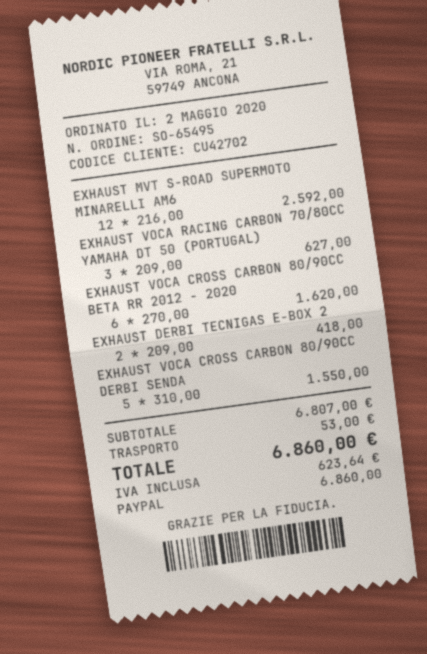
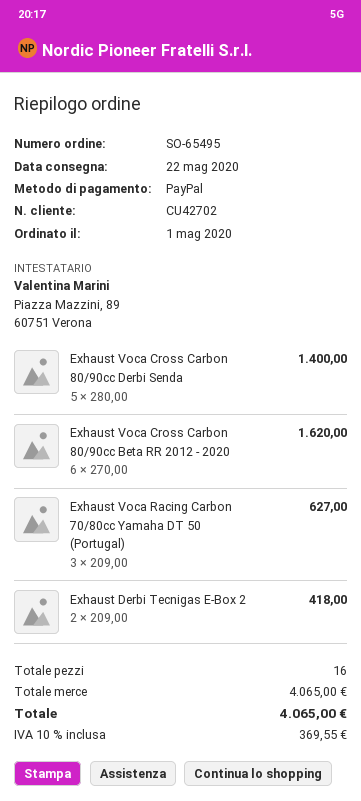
order date: 2020-05-02 -> 2020-05-01
EXHAUST MVT S-ROAD SUPERMOTO MINARELLI AM6: 12 x 216.00 = 2592.00 -> none
EXHAUST VOCA CROSS CARBON 80/90CC DERBI SENDA: 5 x 310.00 = 1550.00 -> 5 x 280.00 = 1400.00
subtotal: 6807.00 -> 4065.00
shipping: 53.00 -> none
tax: 623.64 -> 369.55
total: 6860.00 -> 4065.00

